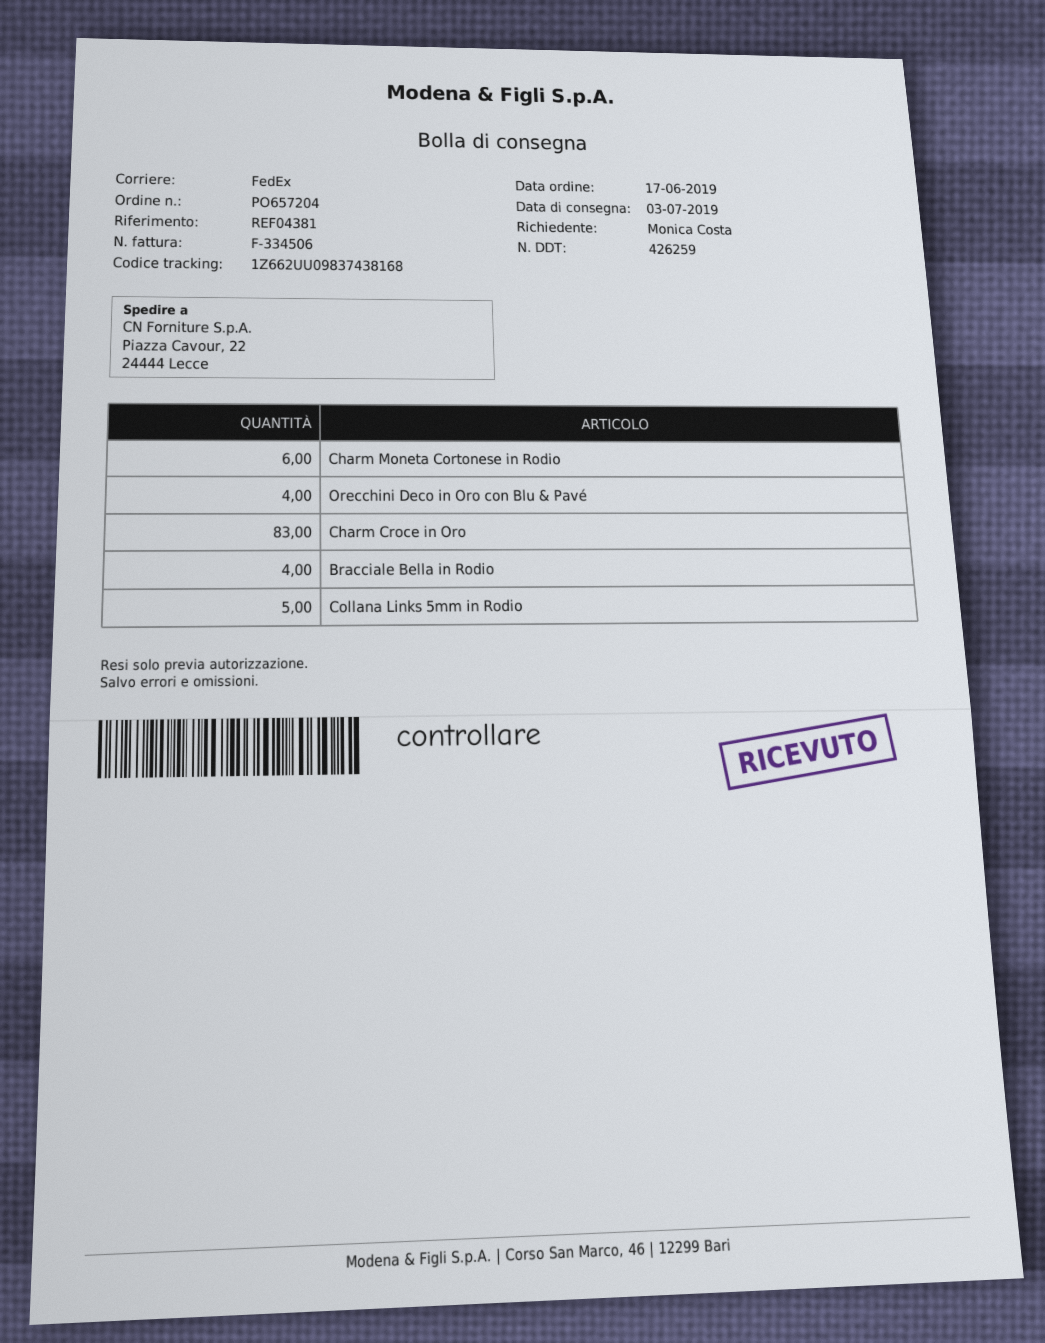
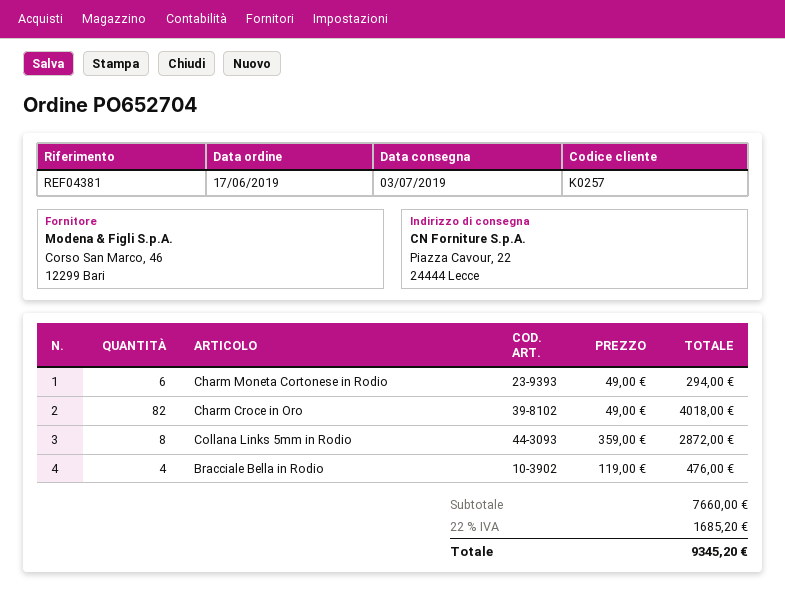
order number: PO657204 -> PO652704
Orecchini Deco in Oro con Blu & Pavé: 4 -> none
Charm Croce in Oro: 83 -> 82
Collana Links 5mm in Rodio: 5 -> 8

